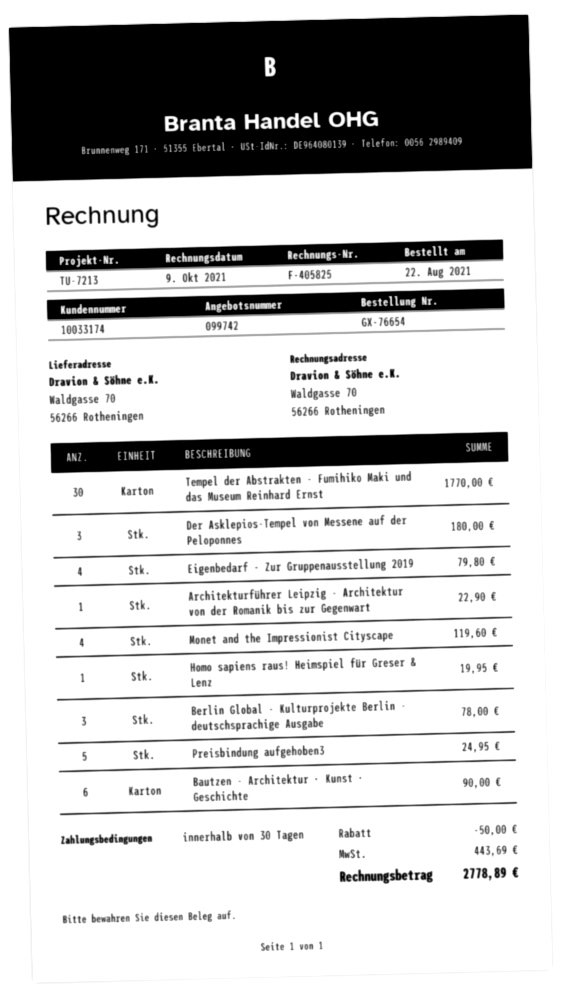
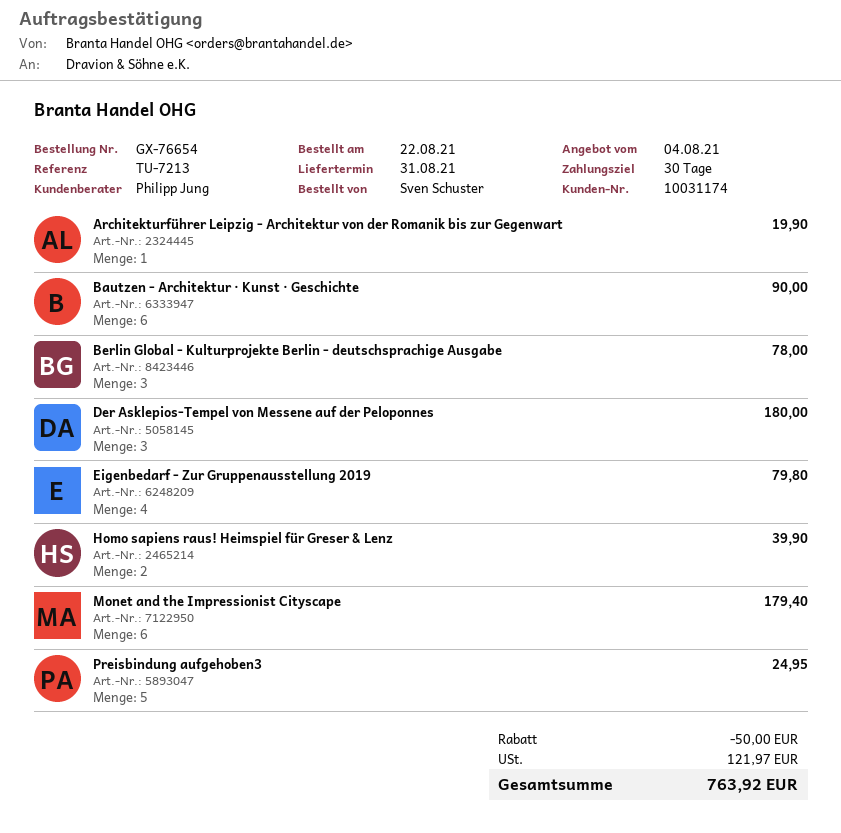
customer number: 10033174 -> 10031174
Tempel der Abstrakten - Fumihiko Maki und das Museum Reinhard Ernst: 30 for 1770.00 -> none
Architekturführer Leipzig - Architektur von der Romanik bis zur Gegenwart: 1 for 22.90 -> 1 for 19.90
Monet and the Impressionist Cityscape: 4 for 119.60 -> 6 for 179.40
Homo sapiens raus! Heimspiel für Greser & Lenz: 1 for 19.95 -> 2 for 39.90
tax: 443.69 -> 121.97
total: 2778.89 -> 763.92

